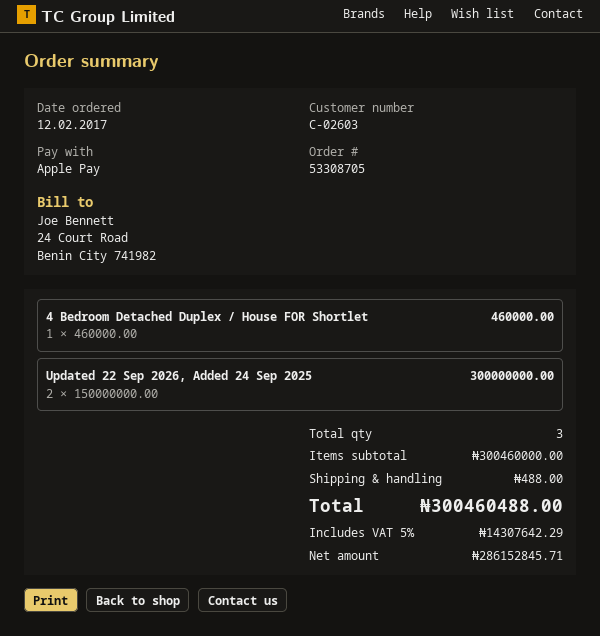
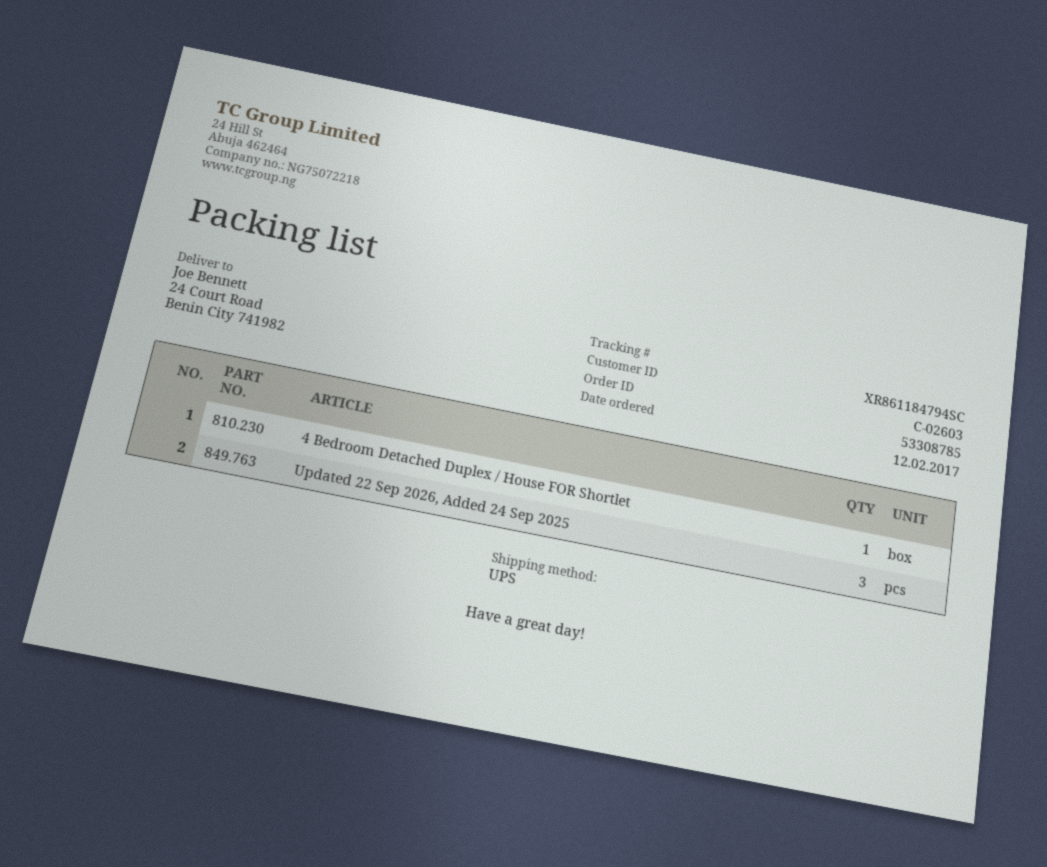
order number: 53308705 -> 53308785
Updated 22 Sep 2026, Added 24 Sep 2025: 2 -> 3

